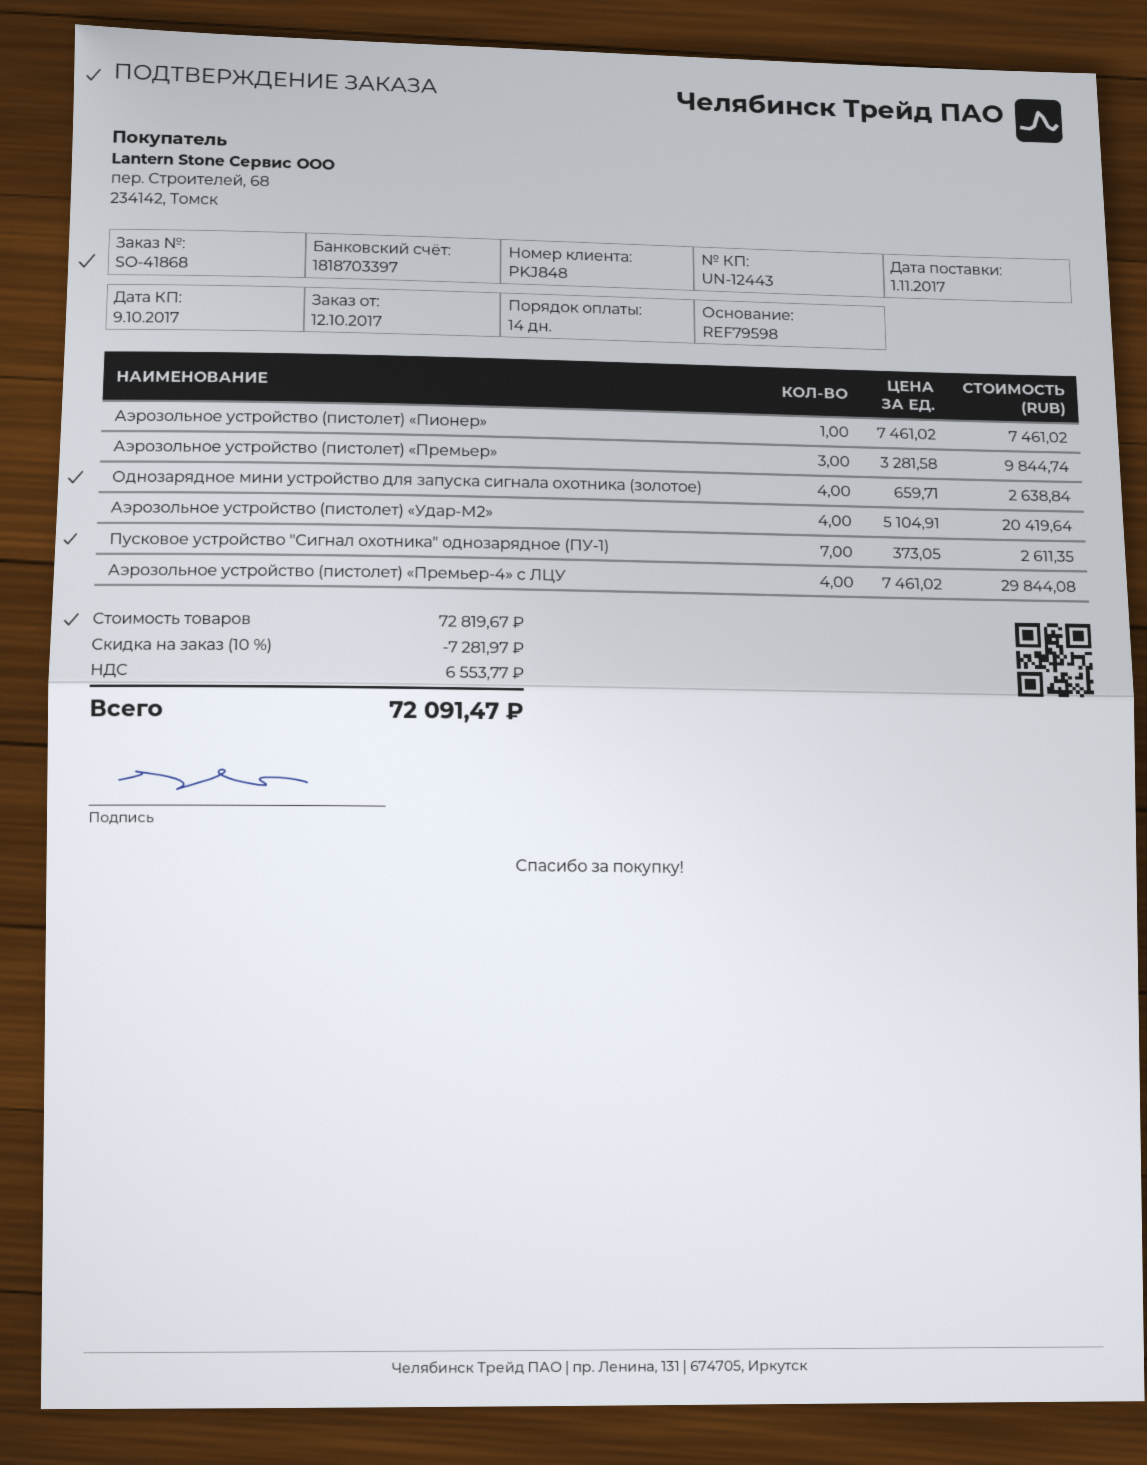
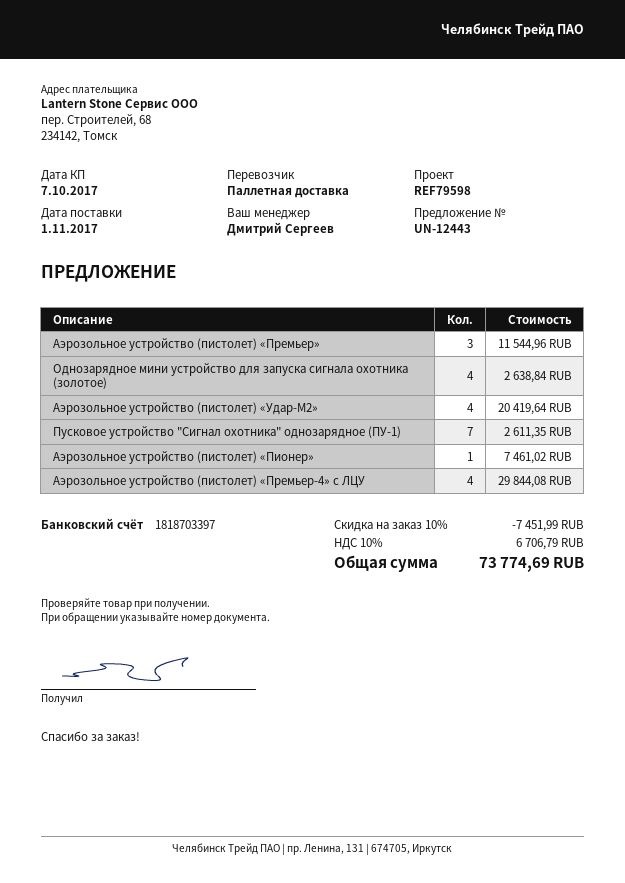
quote date: 2017-10-09 -> 2017-10-07
Аэрозольное устройство (пистолет) «Премьер»: 3 for 9844.74 -> 3 for 11544.96
discount: 10% = 7281.97 -> 10% = 7451.99
tax: 6553.77 -> 6706.79
total: 72091.47 -> 73774.69

